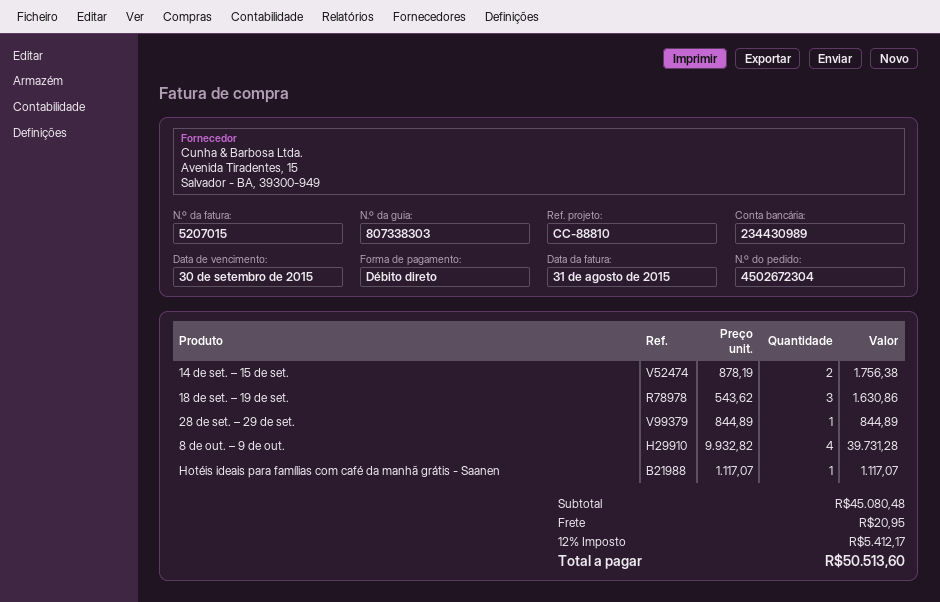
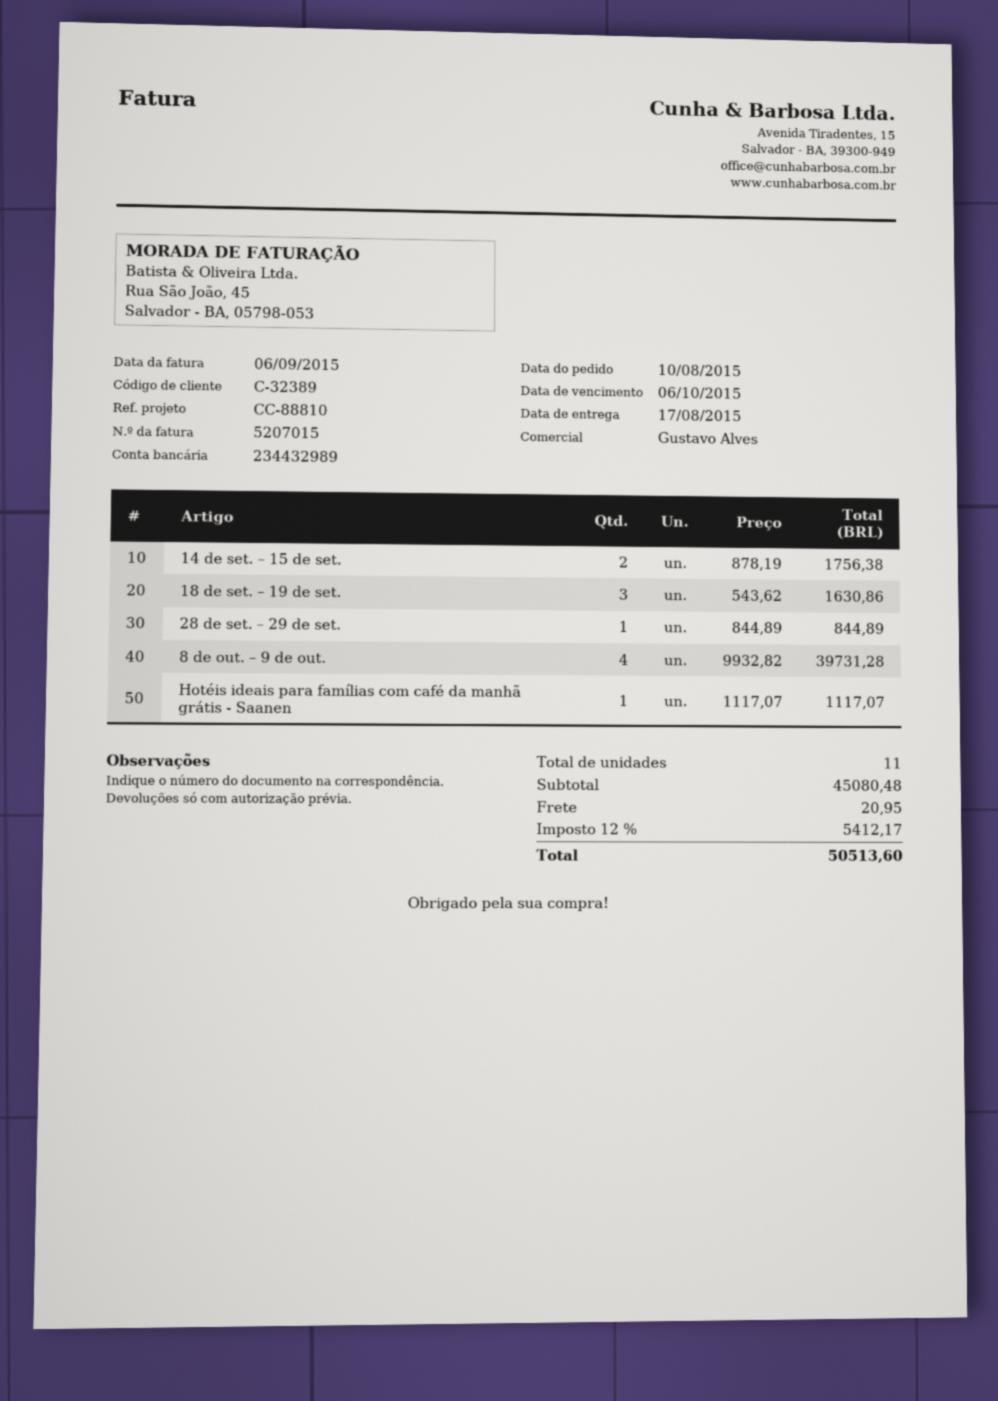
invoice date: 2015-08-31 -> 2015-09-06
due date: 2015-09-30 -> 2015-10-06
bank account: 234430989 -> 234432989

